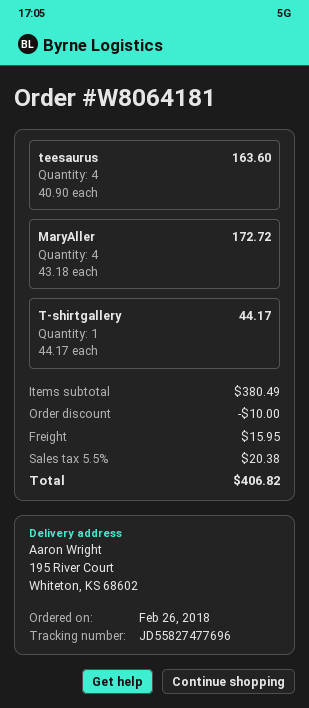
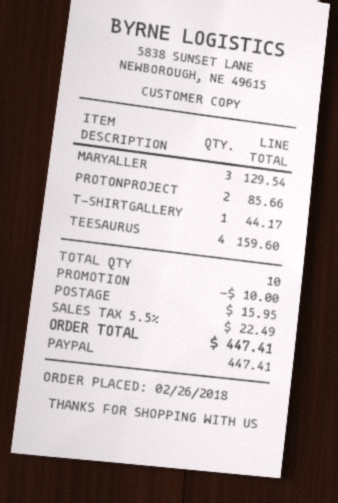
teesaurus: 4 for 163.60 -> 4 for 159.60
MaryAller: 4 for 172.72 -> 3 for 129.54
PROTONPROJECT: none -> 2 for 85.66
tax: 5.5% = 20.38 -> 5.5% = 22.49
total: 406.82 -> 447.41

